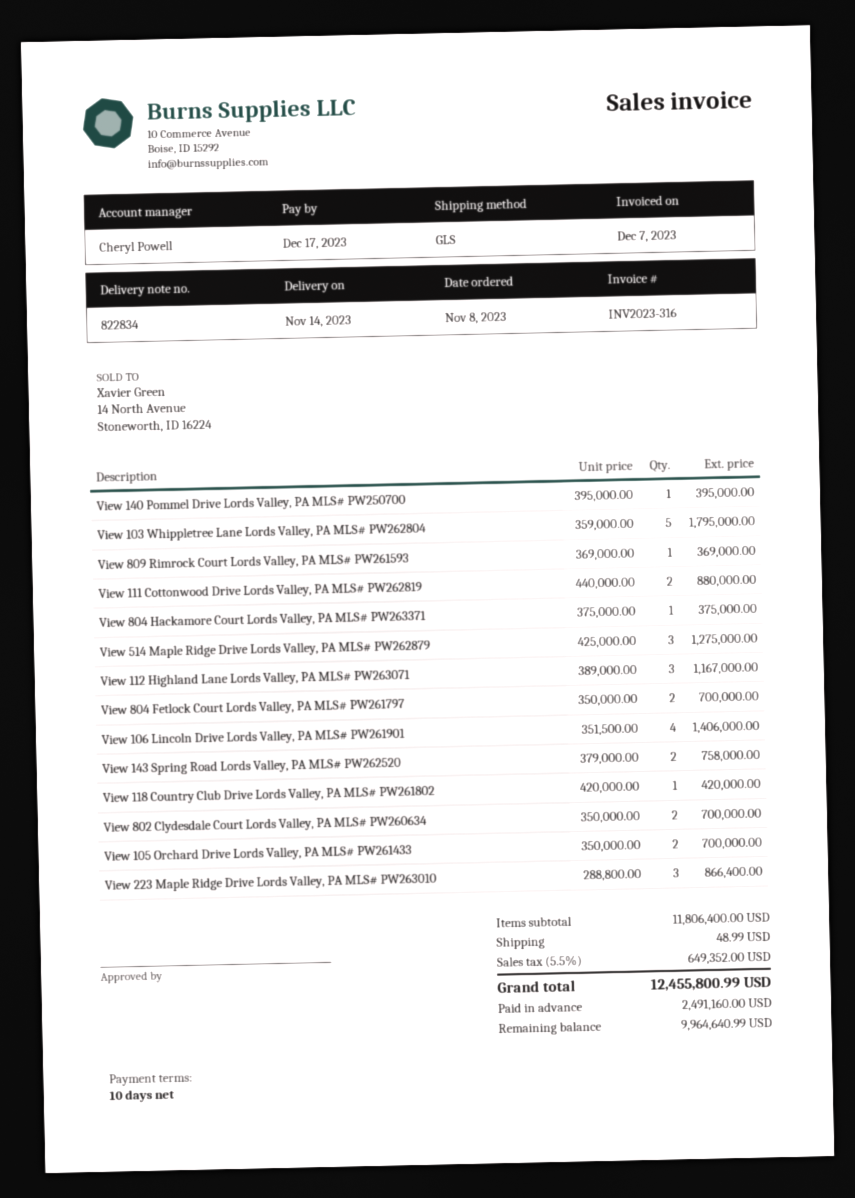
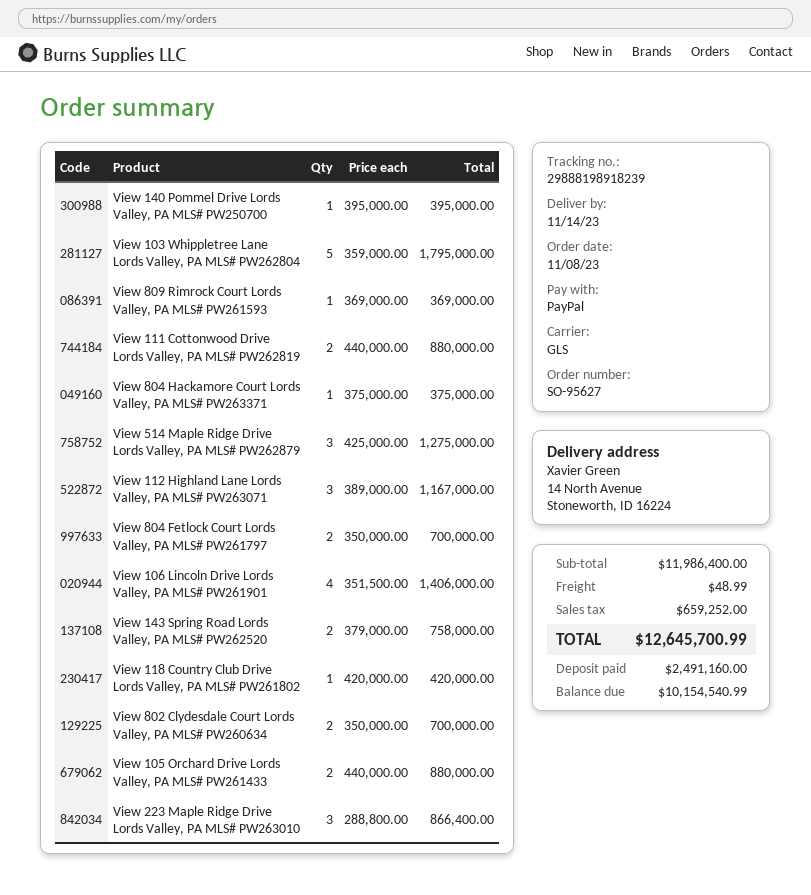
View 105 Orchard Drive Lords Valley, PA MLS# PW261433: 2 x 350000.00 = 700000.00 -> 2 x 440000.00 = 880000.00
subtotal: 11806400.00 -> 11986400.00
tax: 649352.00 -> 659252.00
total: 12455800.99 -> 12645700.99
balance: 9964640.99 -> 10154540.99

